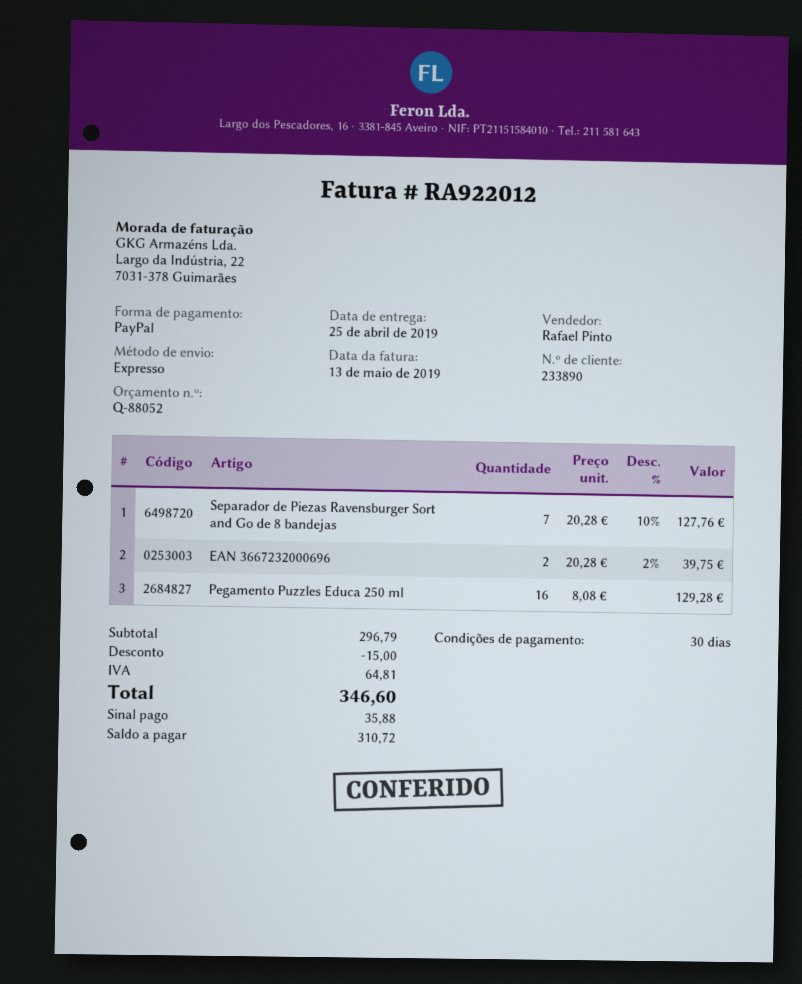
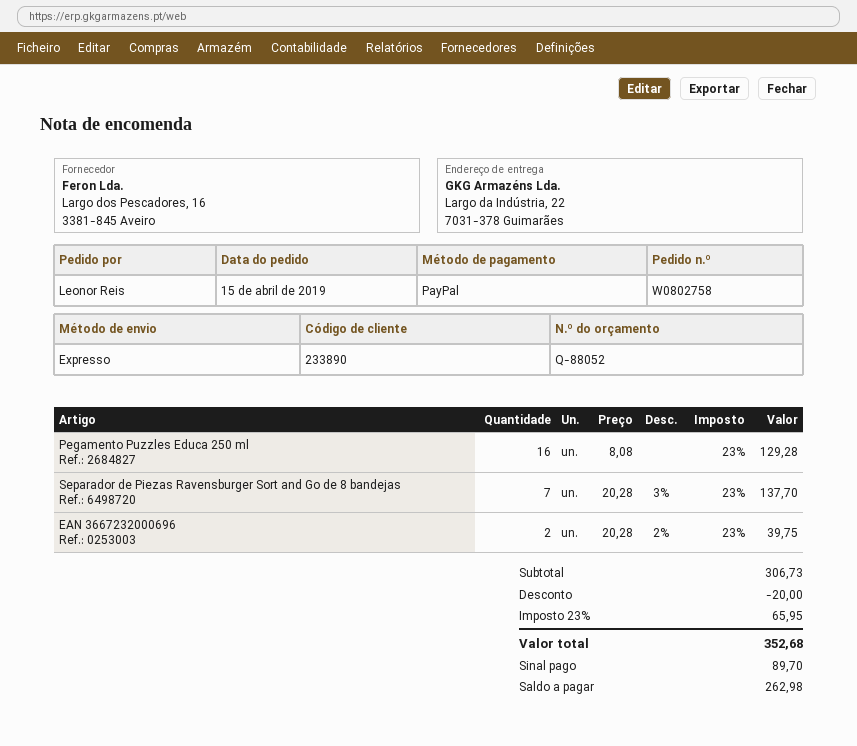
Separador de Piezas Ravensburger Sort and Go de 8 bandejas: 7 x 20.28 - 10% = 127.76 -> 7 x 20.28 - 3% = 137.70
subtotal: 296.79 -> 306.73
discount: 15.00 -> 20.00
tax: 64.81 -> 65.95
total: 346.60 -> 352.68
deposit: 35.88 -> 89.70
balance: 310.72 -> 262.98

